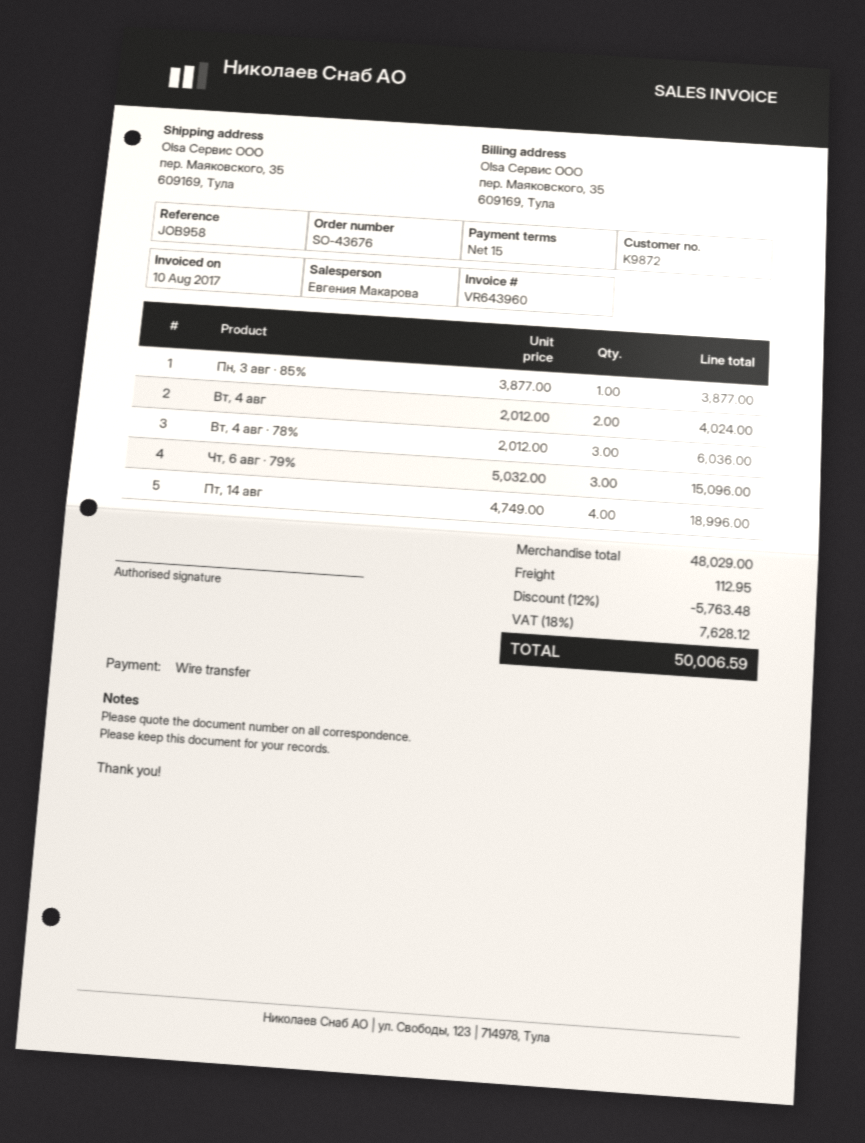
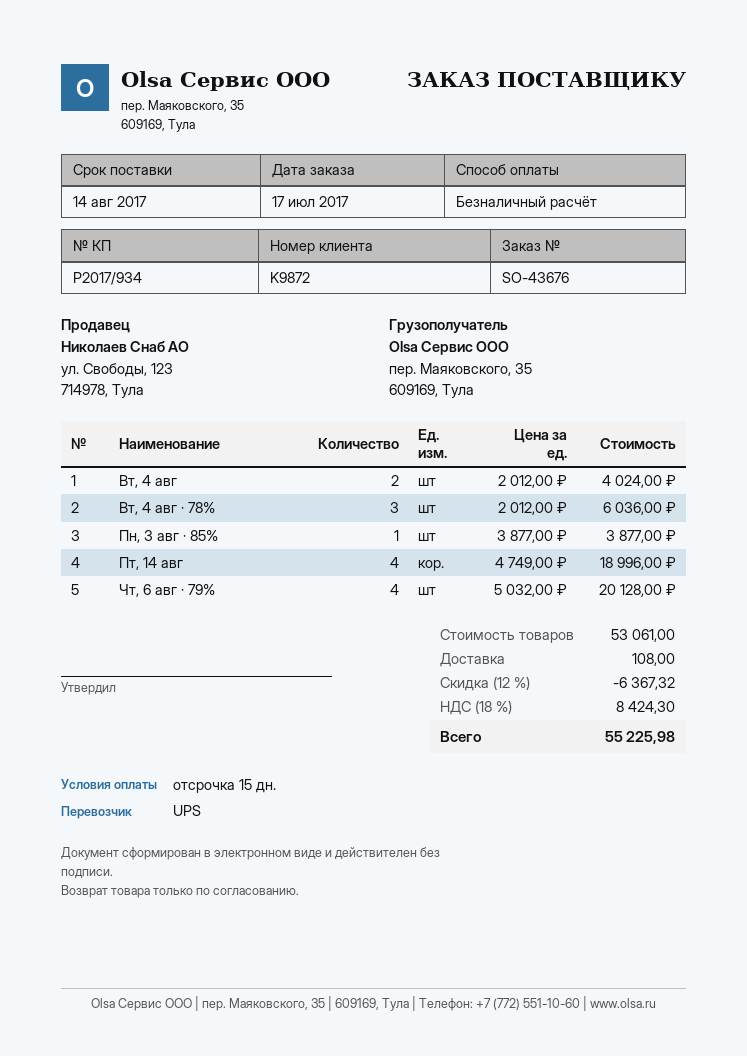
Чт, 6 авг · 79%: 3 x 5032.00 = 15096.00 -> 4 x 5032.00 = 20128.00
subtotal: 48029.00 -> 53061.00
discount: 12% = 5763.48 -> 12% = 6367.32
shipping: 112.95 -> 108.00
tax: 18% = 7628.12 -> 18% = 8424.30
total: 50006.59 -> 55225.98

